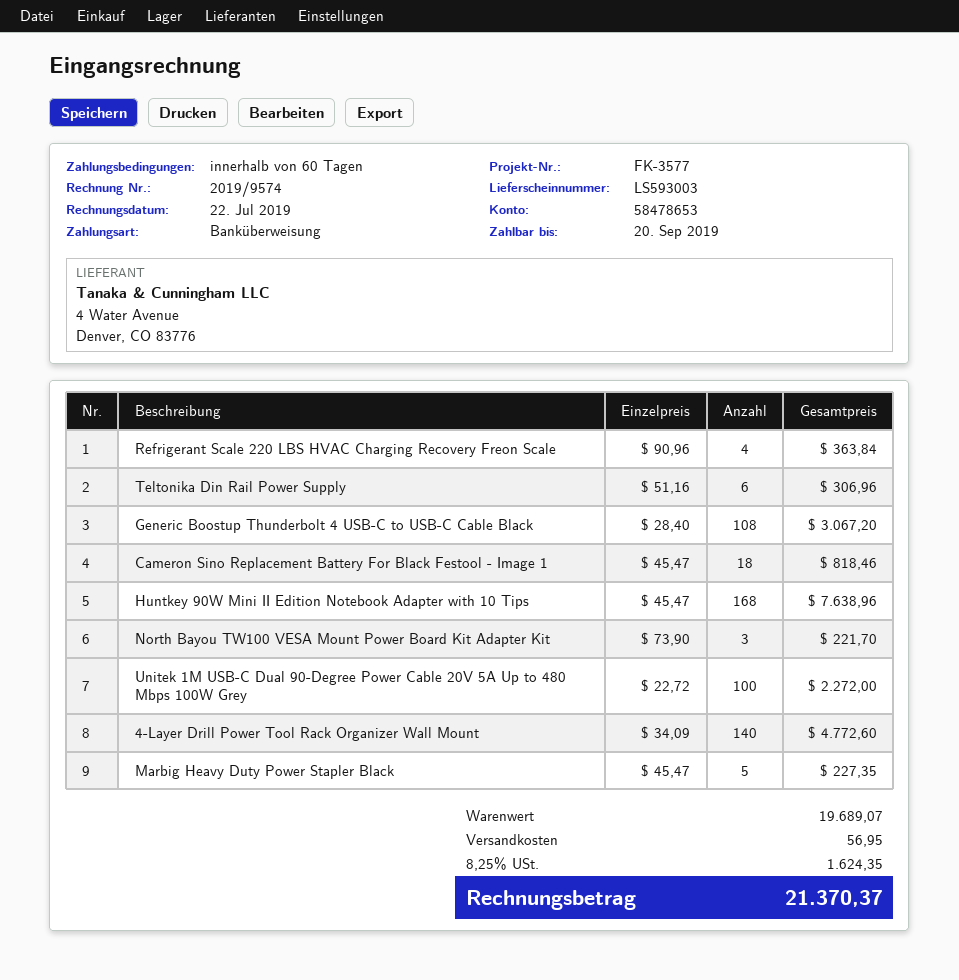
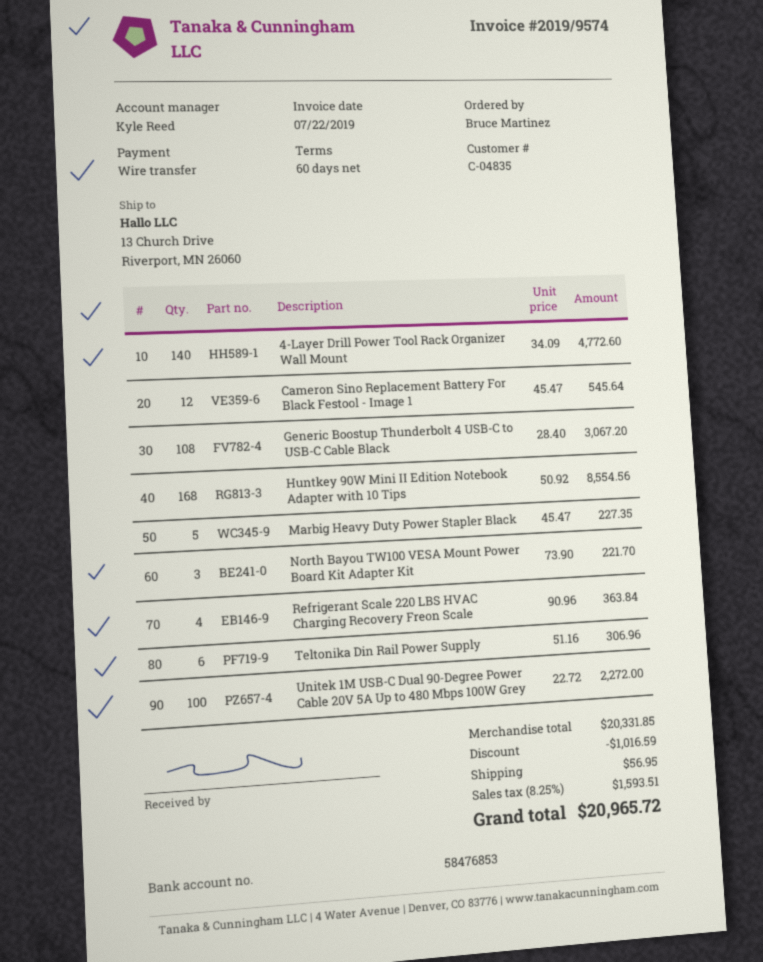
bank account: 58478653 -> 58476853
Cameron Sino Replacement Battery For Black Festool - Image 1: 18 x 45.47 = 818.46 -> 12 x 45.47 = 545.64
Huntkey 90W Mini II Edition Notebook Adapter with 10 Tips: 168 x 45.47 = 7638.96 -> 168 x 50.92 = 8554.56
subtotal: 19689.07 -> 20331.85
discount: none -> 1016.59
tax: 8.25% = 1624.35 -> 8.25% = 1593.51
total: 21370.37 -> 20965.72

